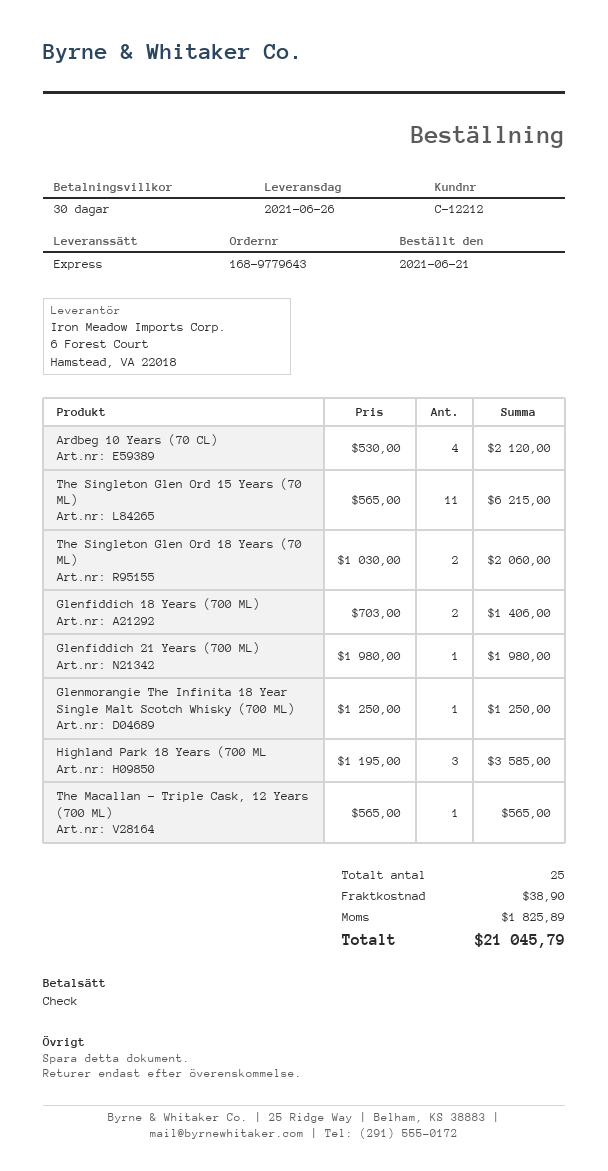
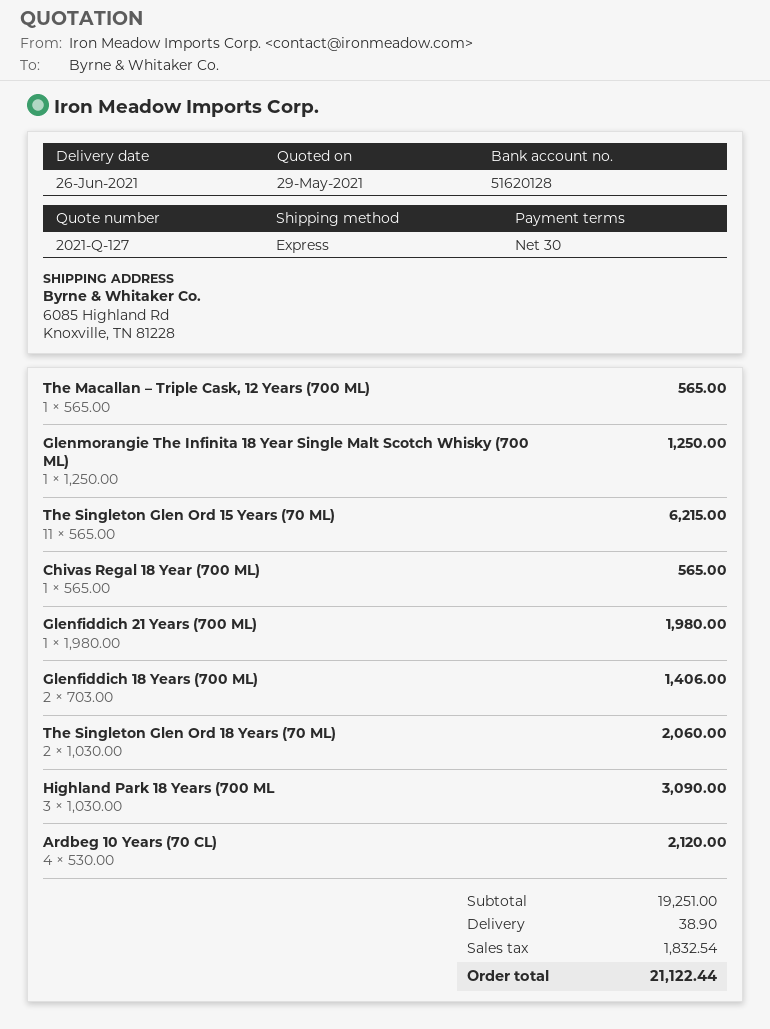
Highland Park 18 Years (700 ML: 3 x 1195.00 = 3585.00 -> 3 x 1030.00 = 3090.00
Chivas Regal 18 Year (700 ML): none -> 1 x 565.00 = 565.00
tax: 1825.89 -> 1832.54
total: 21045.79 -> 21122.44

